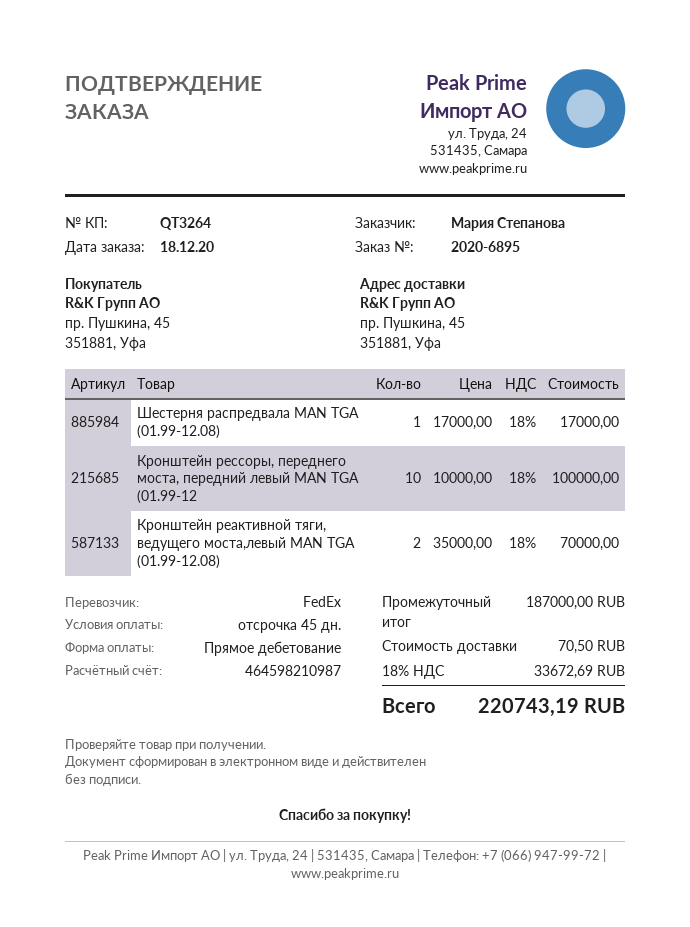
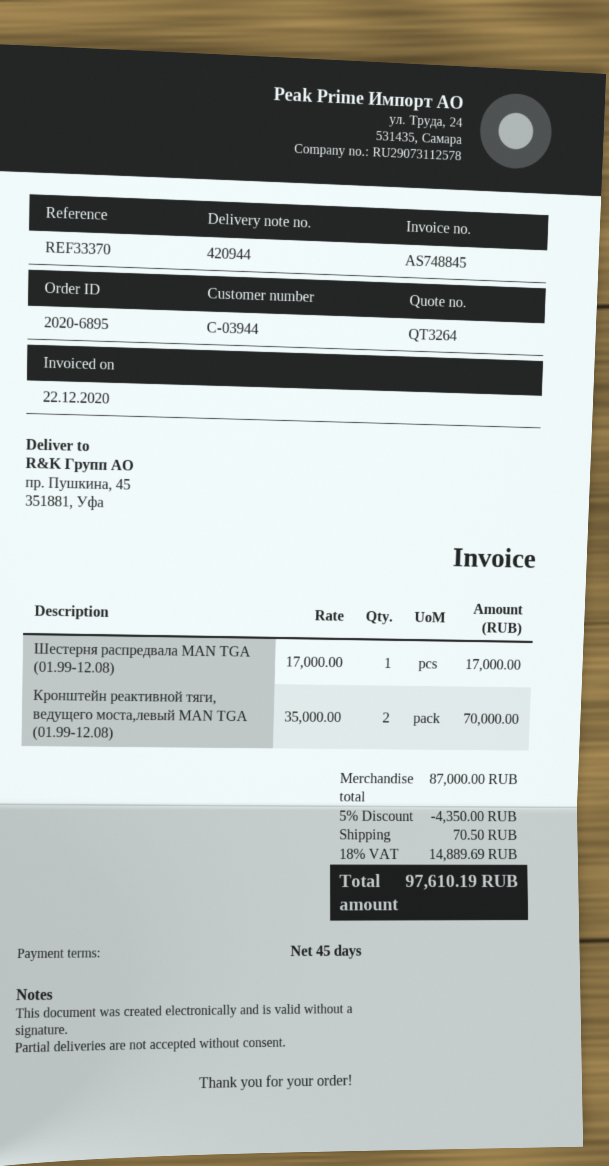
Кронштейн рессоры, переднего моста, передний левый MAN TGA (01.99-12: 10 x 10000.00 = 100000.00 -> none
subtotal: 187000.00 -> 87000.00
discount: none -> 5% = 4350.00
tax: 18% = 33672.69 -> 18% = 14889.69
total: 220743.19 -> 97610.19

